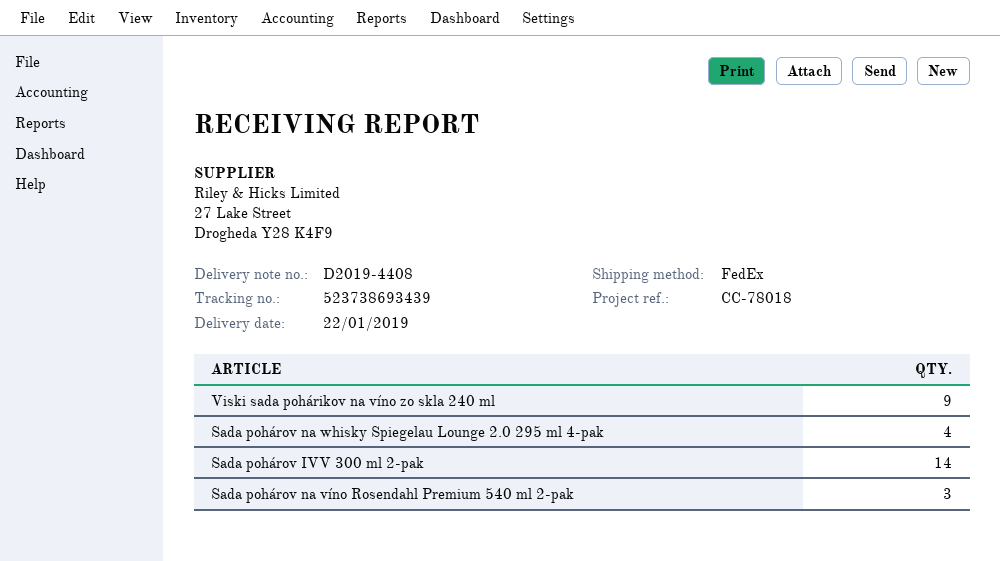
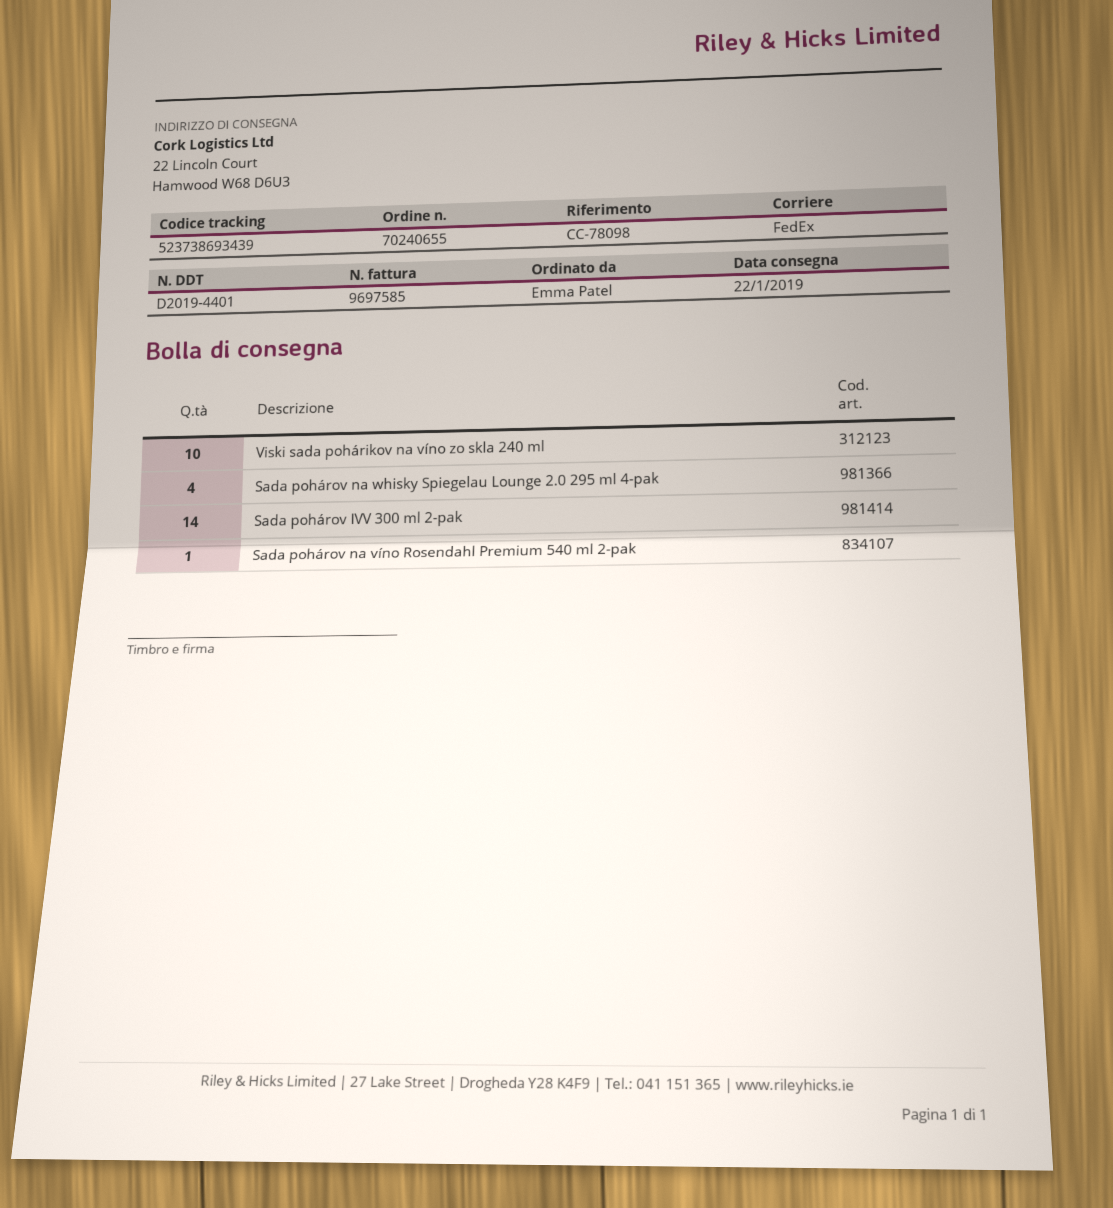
delivery note number: D2019-4408 -> D2019-4401
reference: CC-78018 -> CC-78098
Viski sada pohárikov na víno zo skla 240 ml: 9 -> 10
Sada pohárov na víno Rosendahl Premium 540 ml 2-pak: 3 -> 1

